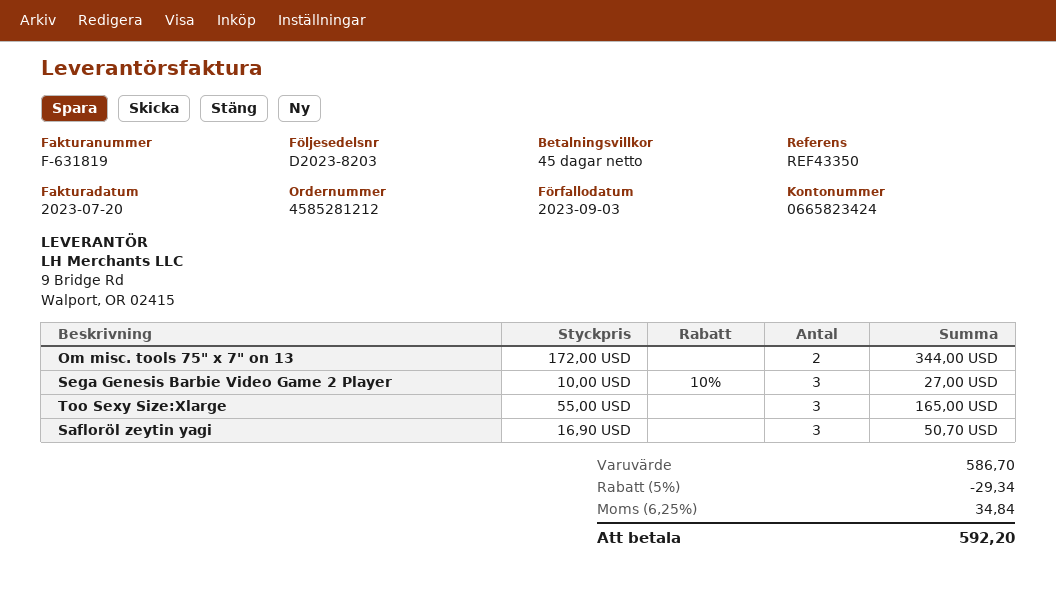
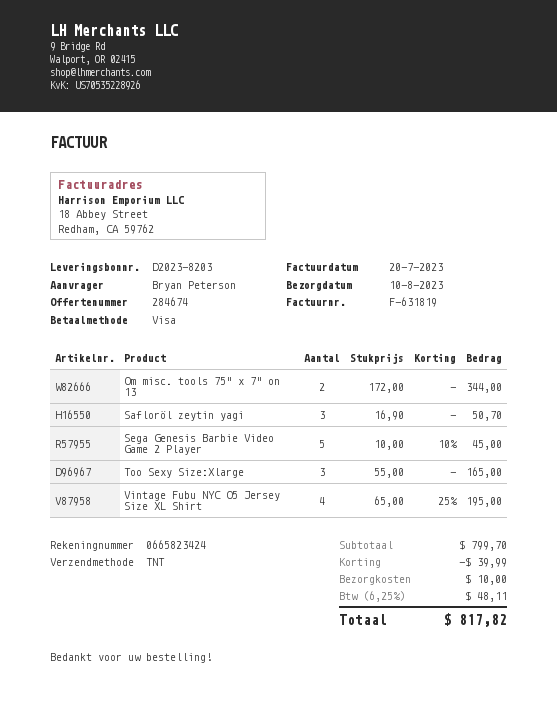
Sega Genesis Barbie Video Game 2 Player: 3 x 10.00 - 10% = 27.00 -> 5 x 10.00 - 10% = 45.00
Vintage Fubu NYC O5 Jersey Size XL Shirt: none -> 4 x 65.00 - 25% = 195.00
subtotal: 586.70 -> 799.70
discount: 29.34 -> 39.99
shipping: none -> 10.00
tax: 6.25% = 34.84 -> 6.25% = 48.11
total: 592.20 -> 817.82

